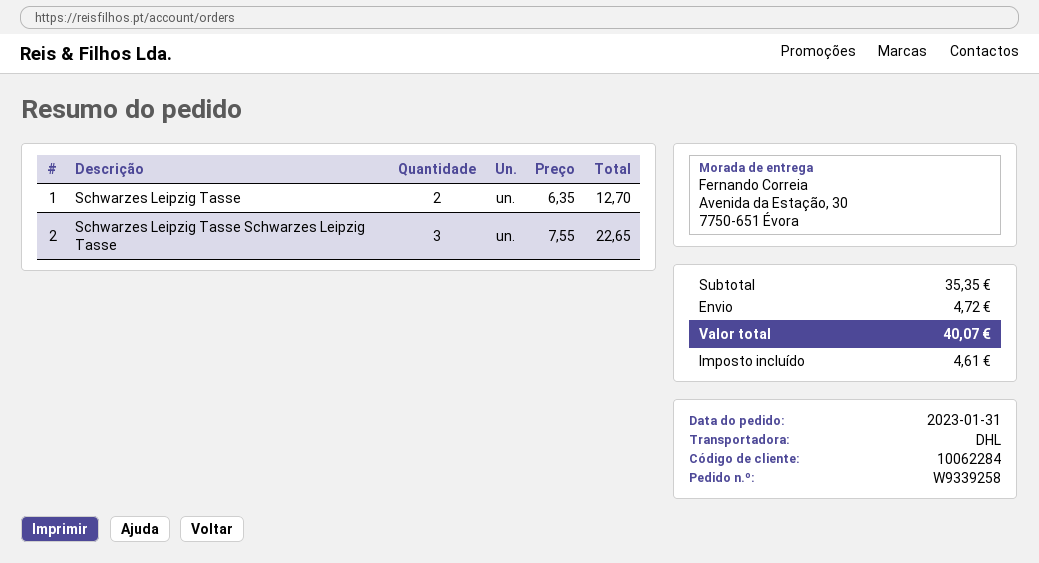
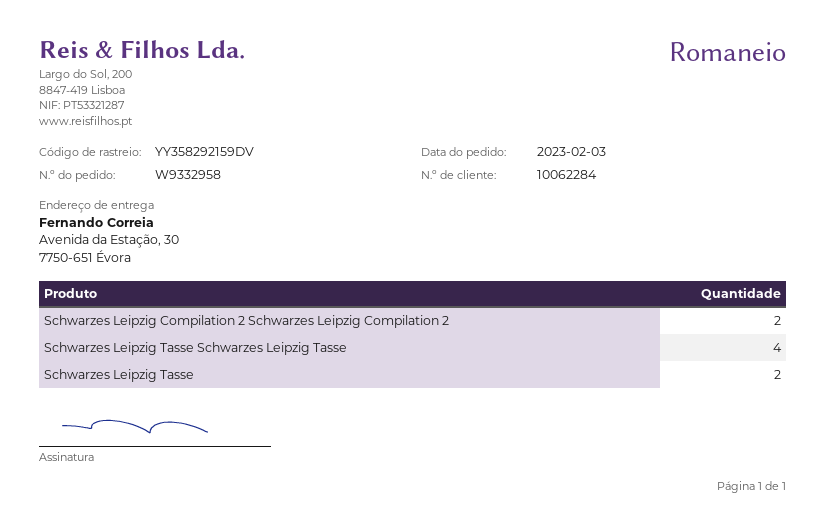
order number: W9339258 -> W9332958
order date: 2023-01-31 -> 2023-02-03
Schwarzes Leipzig Tasse Schwarzes Leipzig Tasse: 3 -> 4
Schwarzes Leipzig Compilation 2 Schwarzes Leipzig Compilation 2: none -> 2

